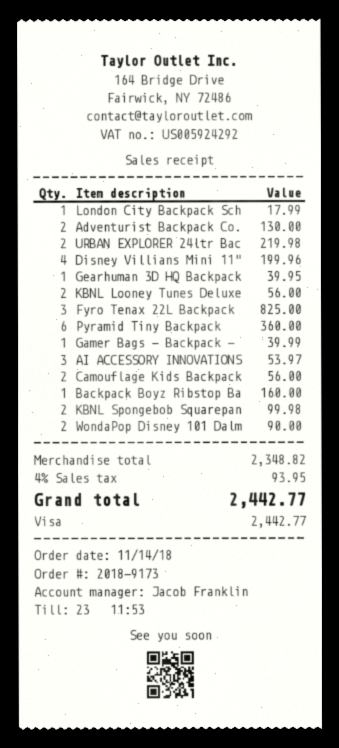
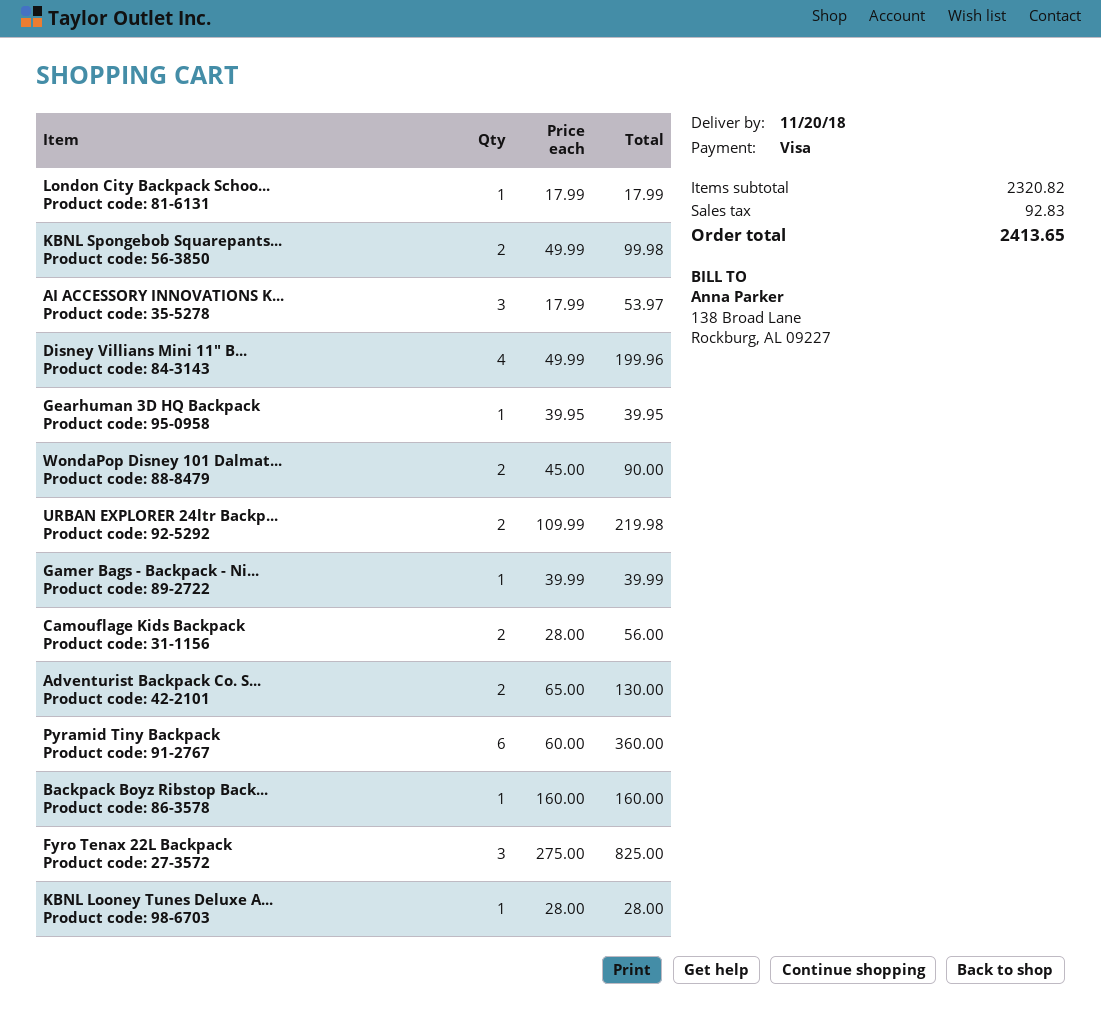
KBNL Looney Tunes Deluxe: 2 for 56.00 -> 1 for 28.00
subtotal: 2348.82 -> 2320.82
tax: 93.95 -> 92.83
total: 2442.77 -> 2413.65

